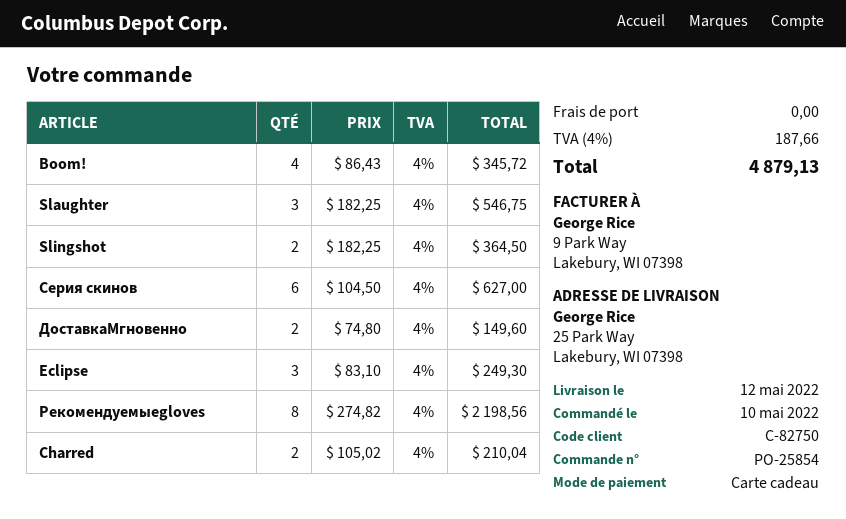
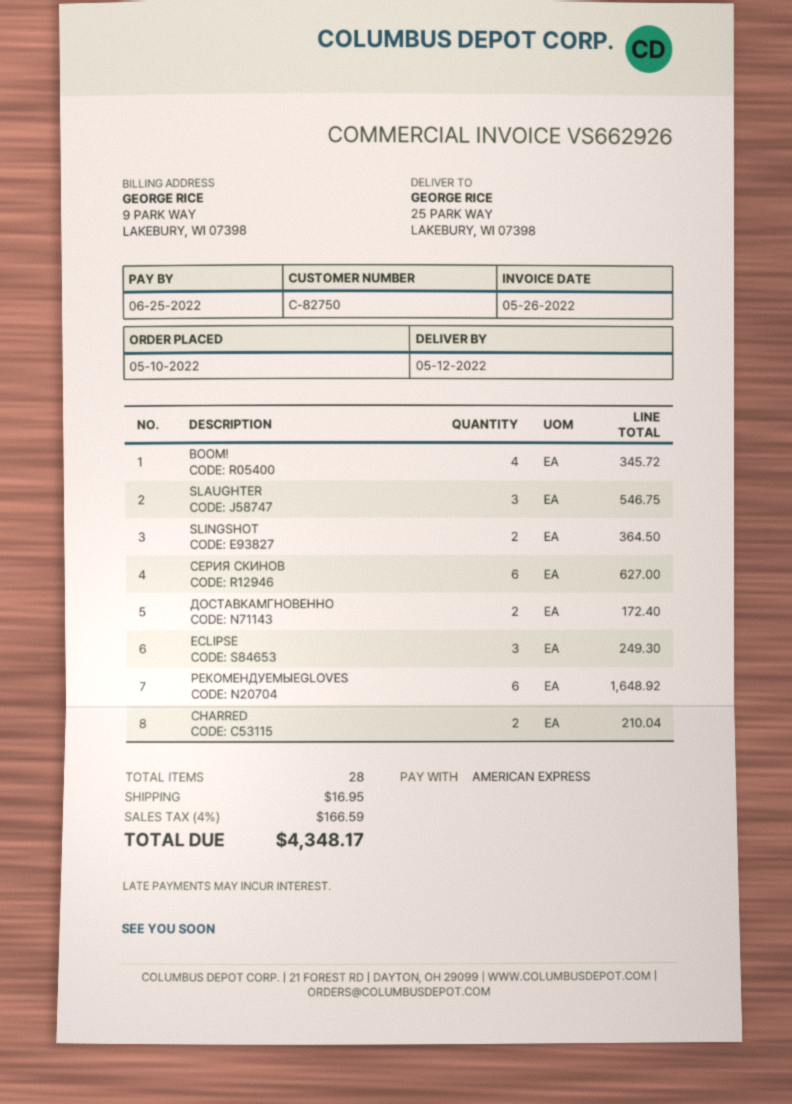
payment method: gift card -> American Express
ДоставкаМгновенно: 2 for 149.60 -> 2 for 172.40
Рекомендуемыеgloves: 8 for 2198.56 -> 6 for 1648.92
shipping: 0.00 -> 16.95
tax: 4% = 187.66 -> 4% = 166.59
total: 4879.13 -> 4348.17

